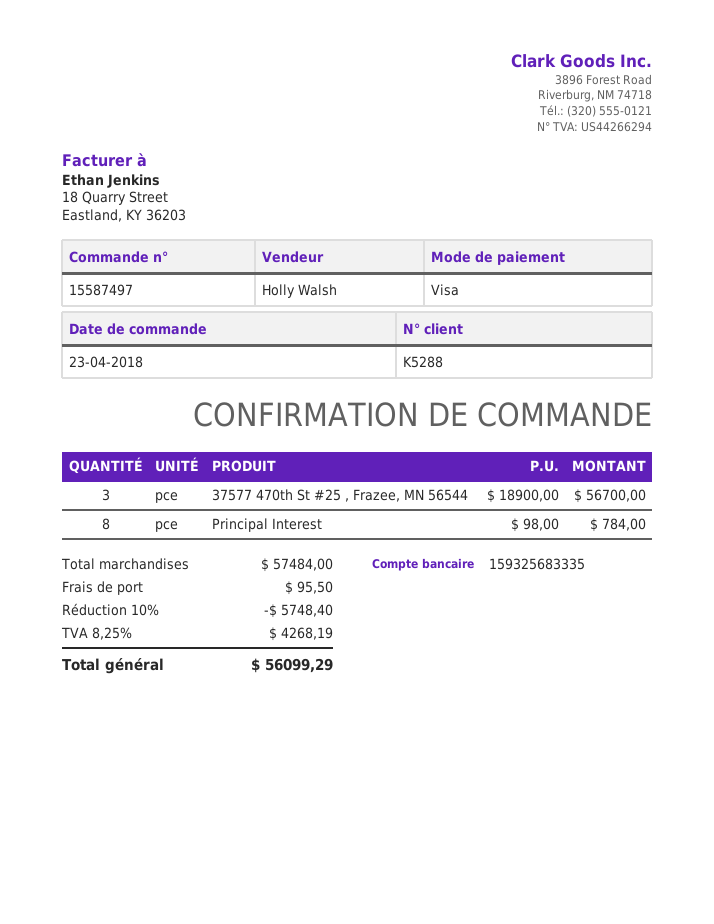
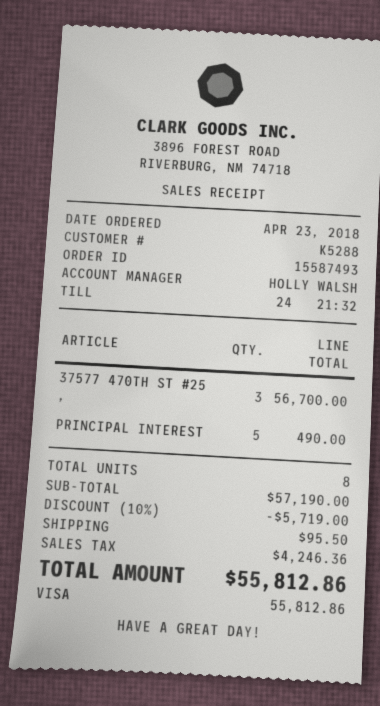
order number: 15587497 -> 15587493
Principal Interest: 8 for 784.00 -> 5 for 490.00
subtotal: 57484.00 -> 57190.00
discount: 10% = 5748.40 -> 10% = 5719.00
tax: 4268.19 -> 4246.36
total: 56099.29 -> 55812.86

